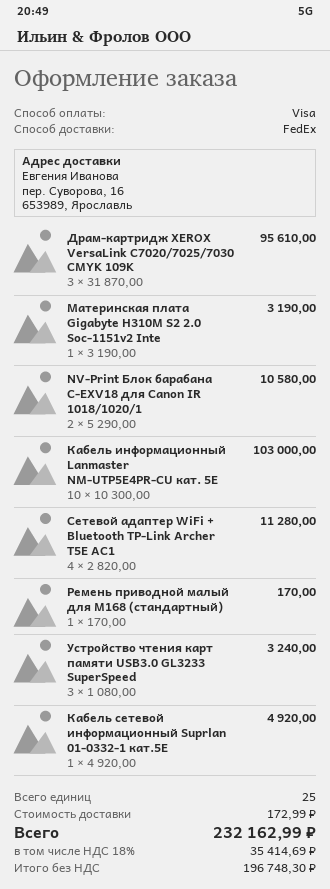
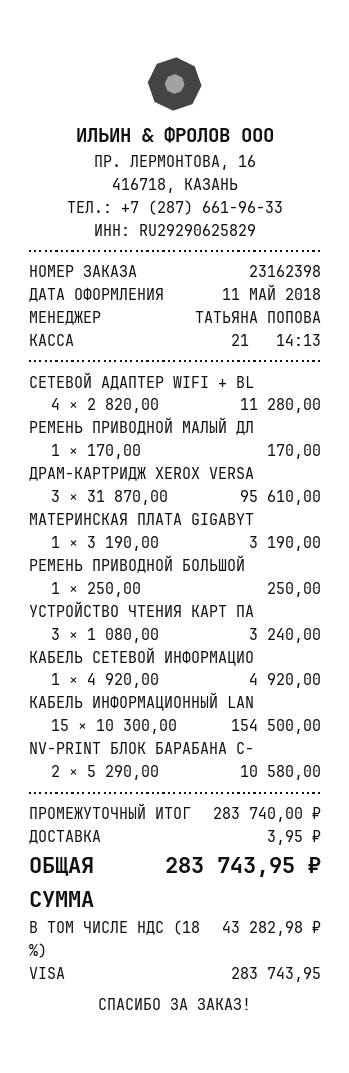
Кабель информационный Lanmaster NM-UTP5E4PR-CU кат. 5Е: 10 x 10300.00 = 103000.00 -> 15 x 10300.00 = 154500.00
РЕМЕНЬ ПРИВОДНОЙ БОЛЬШОЙ: none -> 1 x 250.00 = 250.00
shipping: 172.99 -> 3.95
tax: 18% = 35414.69 -> 18% = 43282.98
total: 232162.99 -> 283743.95

